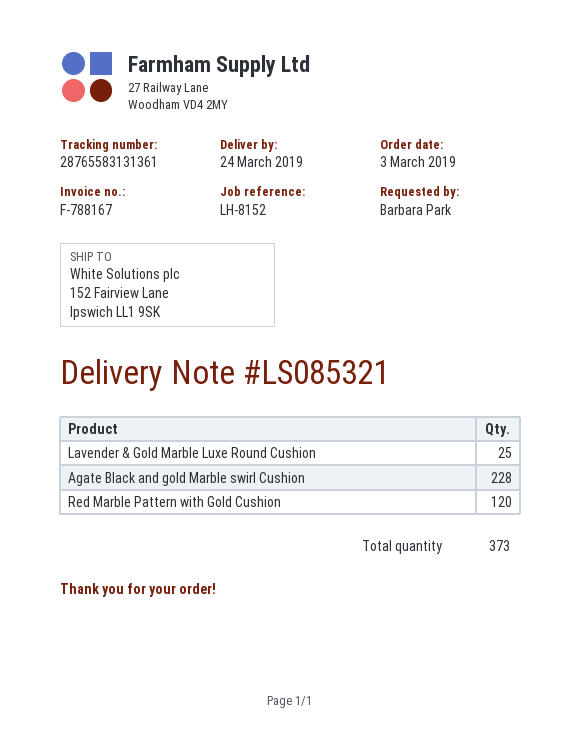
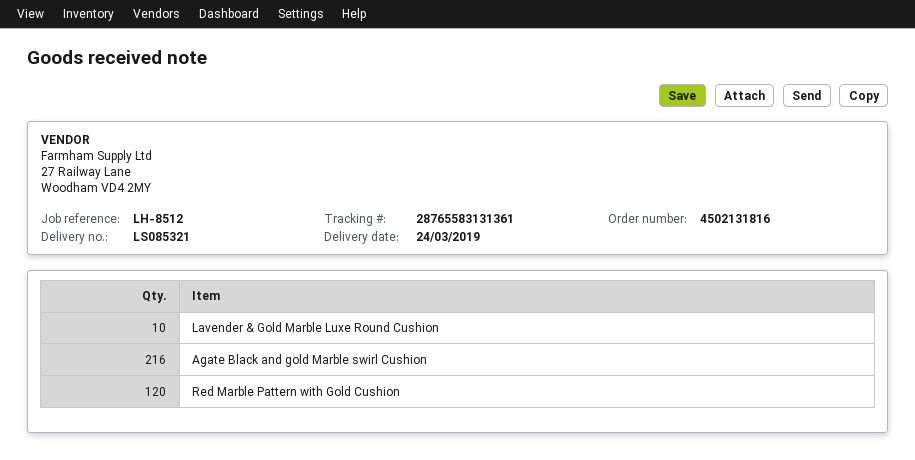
reference: LH-8152 -> LH-8512
Lavender & Gold Marble Luxe Round Cushion: 25 -> 10
Agate Black and gold Marble swirl Cushion: 228 -> 216

